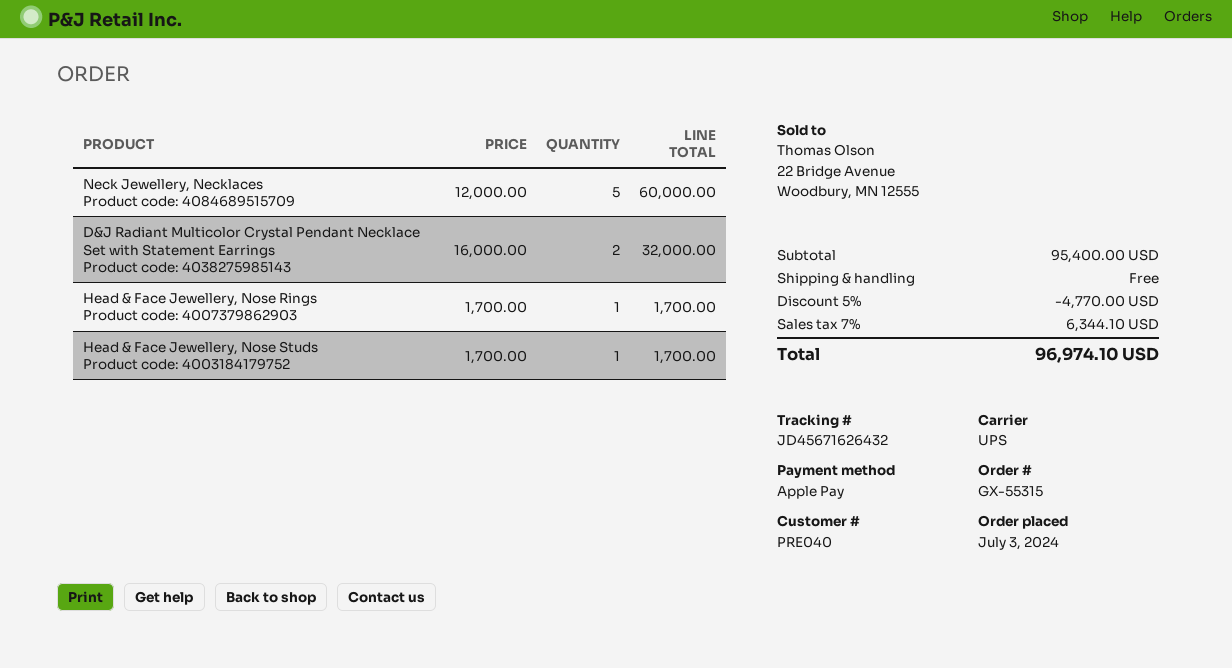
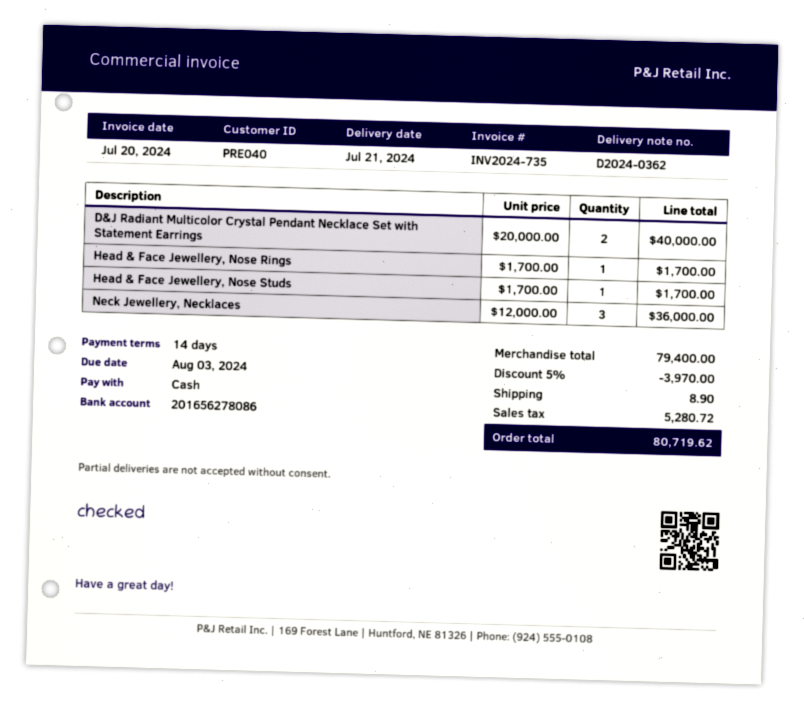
payment method: Apple Pay -> cash
Neck Jewellery, Necklaces: 5 x 12000.00 = 60000.00 -> 3 x 12000.00 = 36000.00
D&J Radiant Multicolor Crystal Pendant Necklace Set with Statement Earrings: 2 x 16000.00 = 32000.00 -> 2 x 20000.00 = 40000.00
subtotal: 95400.00 -> 79400.00
discount: 5% = 4770.00 -> 5% = 3970.00
shipping: 0.00 -> 8.90
tax: 6344.10 -> 5280.72
total: 96974.10 -> 80719.62

